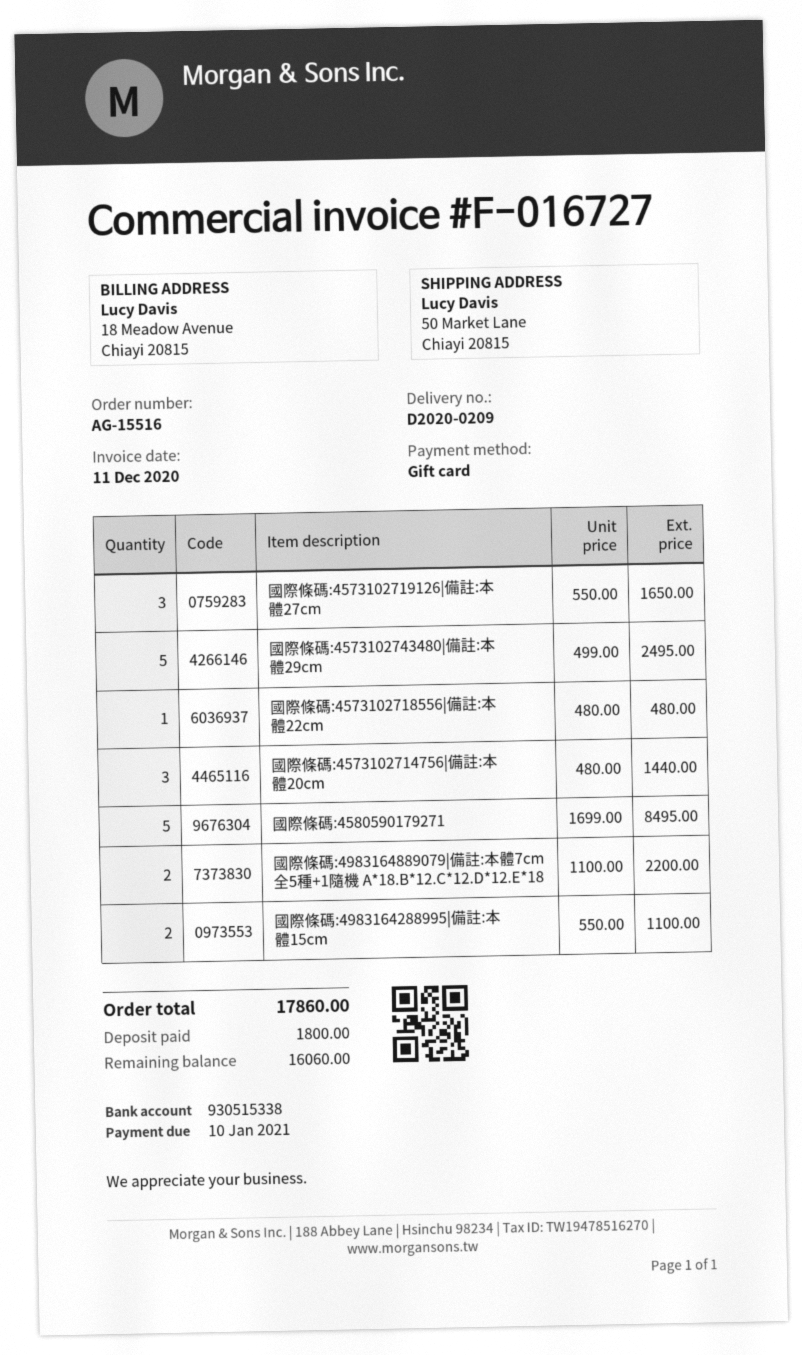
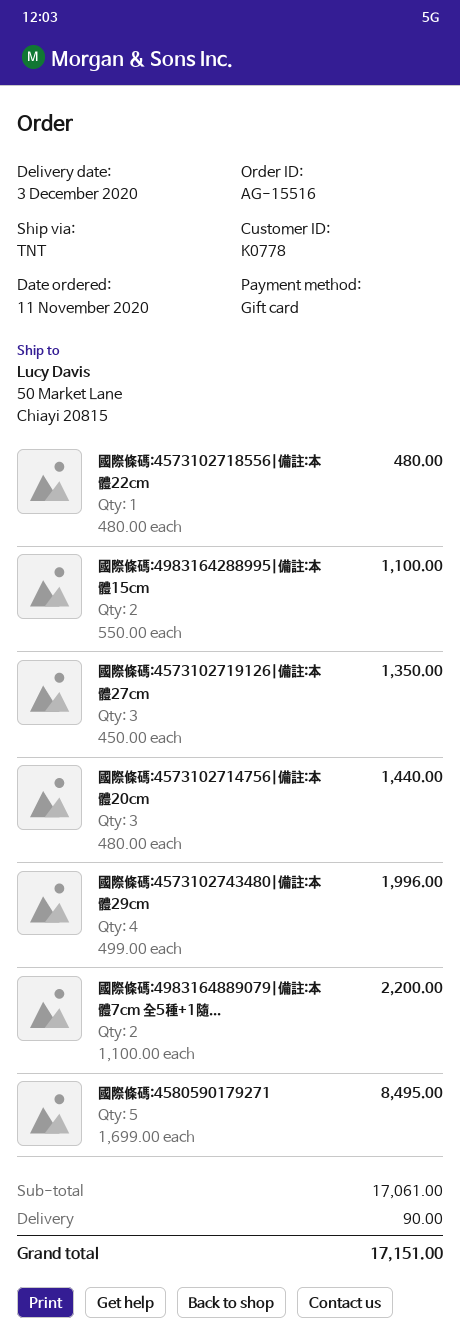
國際條碼:4573102719126|備註:本體27cm: 3 x 550.00 = 1650.00 -> 3 x 450.00 = 1350.00
國際條碼:4573102743480|備註:本體29cm: 5 x 499.00 = 2495.00 -> 4 x 499.00 = 1996.00
shipping: none -> 90.00
total: 17860.00 -> 17151.00

